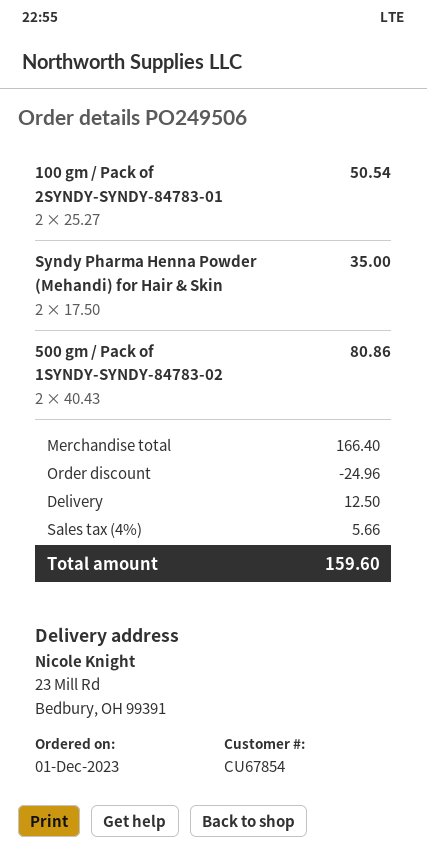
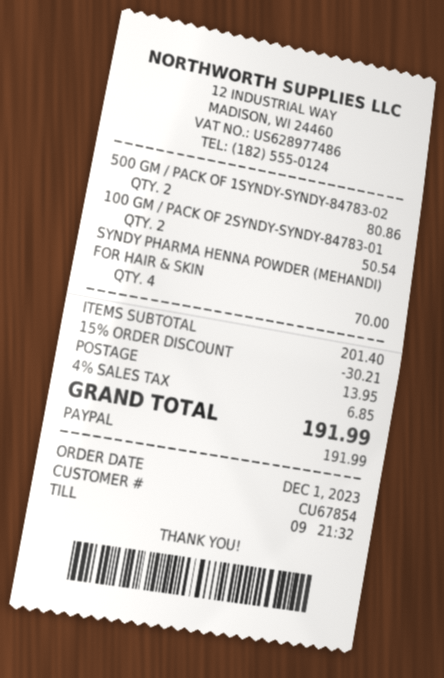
Syndy Pharma Henna Powder (Mehandi) for Hair & Skin: 2 for 35.00 -> 4 for 70.00
subtotal: 166.40 -> 201.40
discount: 24.96 -> 30.21
shipping: 12.50 -> 13.95
tax: 4% = 5.66 -> 4% = 6.85
total: 159.60 -> 191.99

